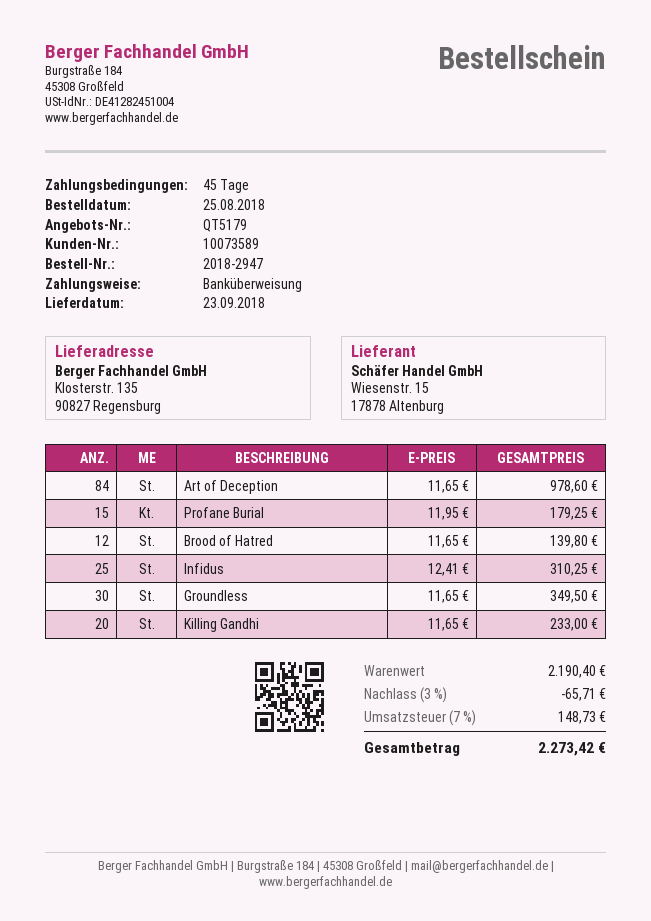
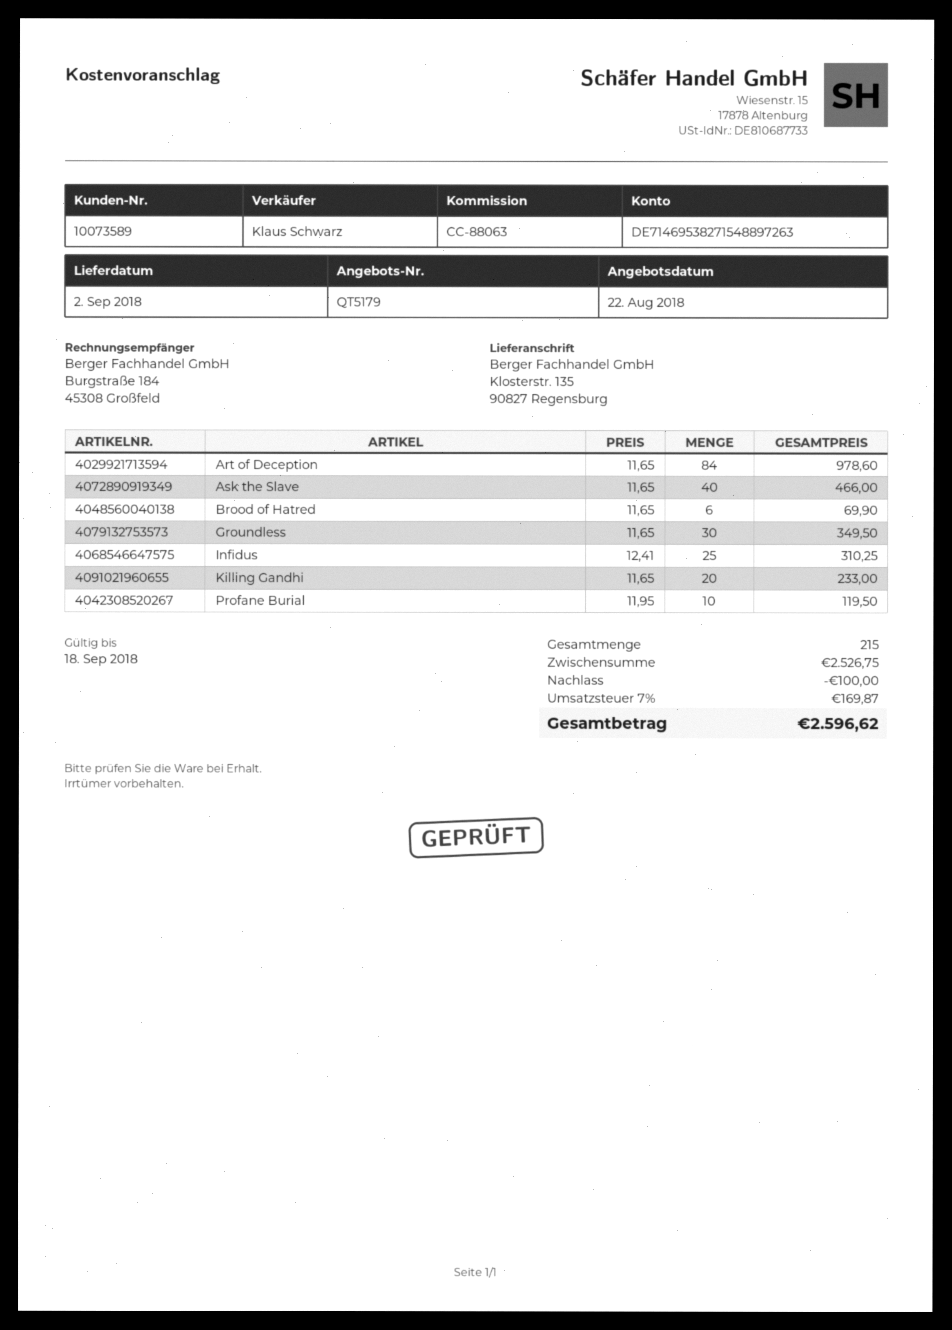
delivery date: 2018-09-23 -> 2018-09-02
Profane Burial: 15 x 11.95 = 179.25 -> 10 x 11.95 = 119.50
Brood of Hatred: 12 x 11.65 = 139.80 -> 6 x 11.65 = 69.90
Ask the Slave: none -> 40 x 11.65 = 466.00
subtotal: 2190.40 -> 2526.75
discount: 65.71 -> 100.00
tax: 7% = 148.73 -> 7% = 169.87
total: 2273.42 -> 2596.62

